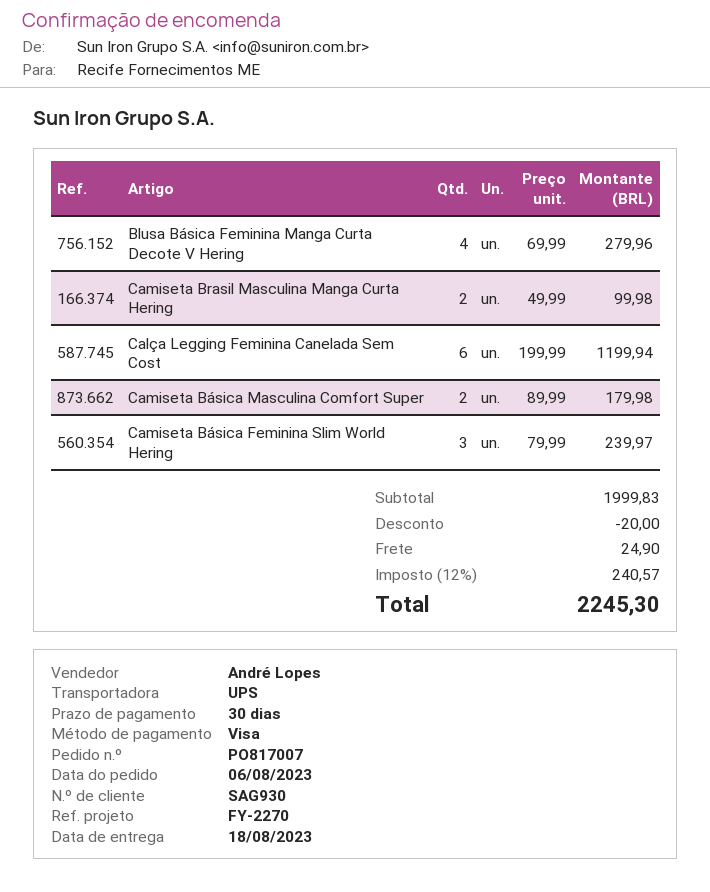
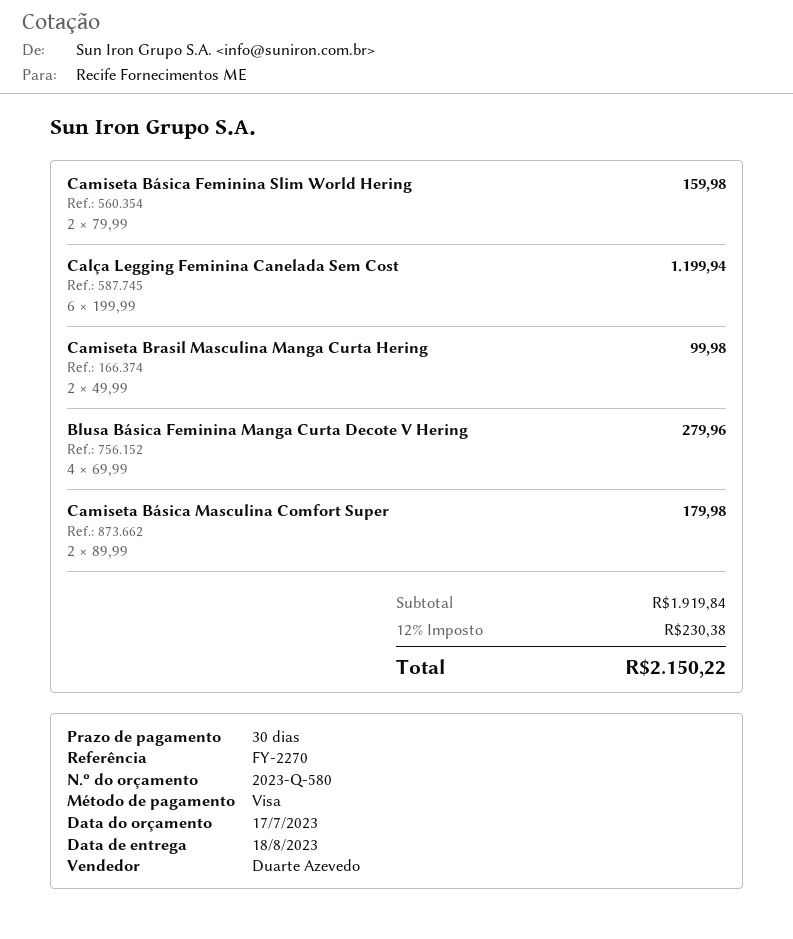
sales rep: André Lopes -> Duarte Azevedo
Camiseta Básica Feminina Slim World Hering: 3 x 79.99 = 239.97 -> 2 x 79.99 = 159.98
subtotal: 1999.83 -> 1919.84
discount: 20.00 -> none
shipping: 24.90 -> none
tax: 12% = 240.57 -> 12% = 230.38
total: 2245.30 -> 2150.22

